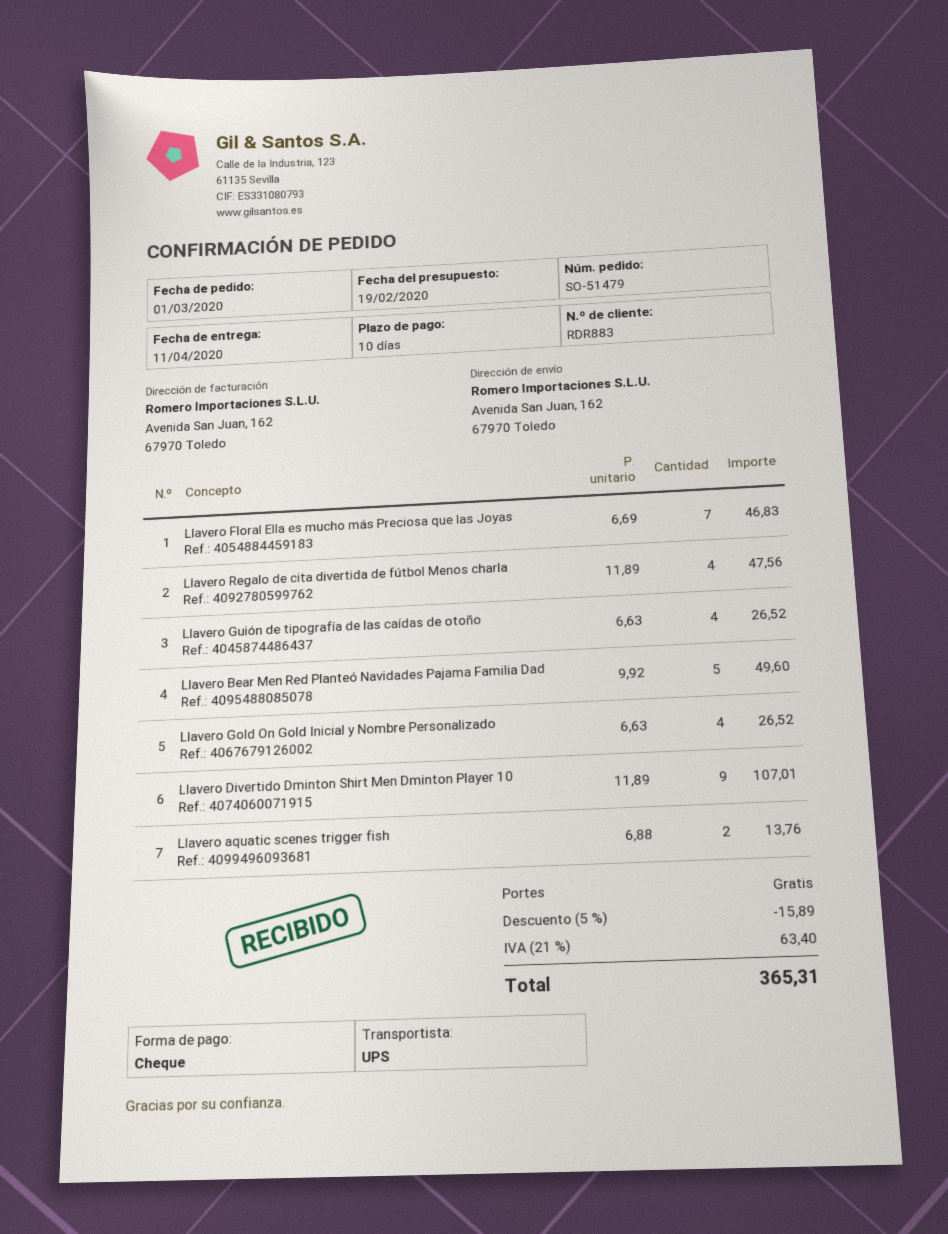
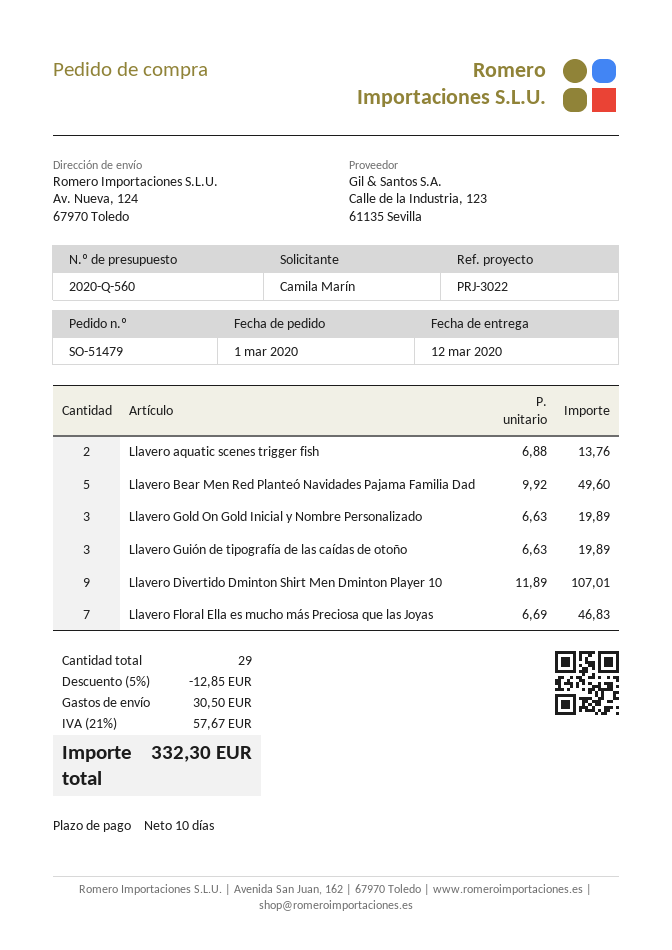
delivery date: 2020-04-11 -> 2020-03-12
ship to: Avenida San Juan, 162, 67970 Toledo -> Av. Nueva, 124, 67970 Toledo
Llavero Regalo de cita divertida de fútbol Menos charla: 4 x 11.89 = 47.56 -> none
Llavero Guión de tipografía de las caídas de otoño: 4 x 6.63 = 26.52 -> 3 x 6.63 = 19.89
Llavero Gold On Gold Inicial y Nombre Personalizado: 4 x 6.63 = 26.52 -> 3 x 6.63 = 19.89
discount: 5% = 15.89 -> 5% = 12.85
shipping: 0.00 -> 30.50
tax: 21% = 63.40 -> 21% = 57.67
total: 365.31 -> 332.30

